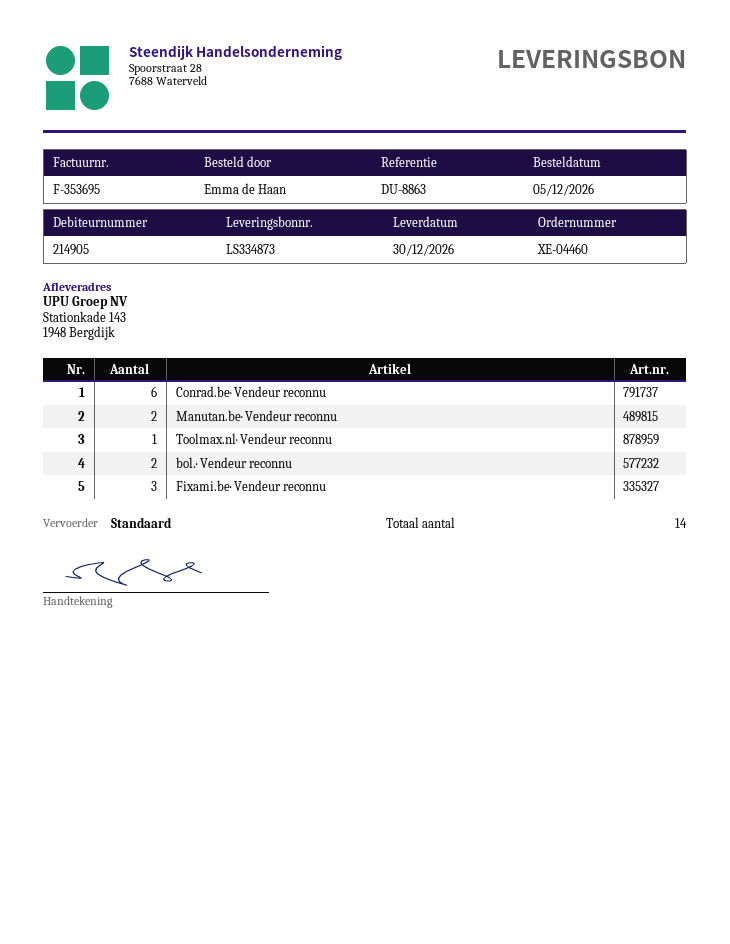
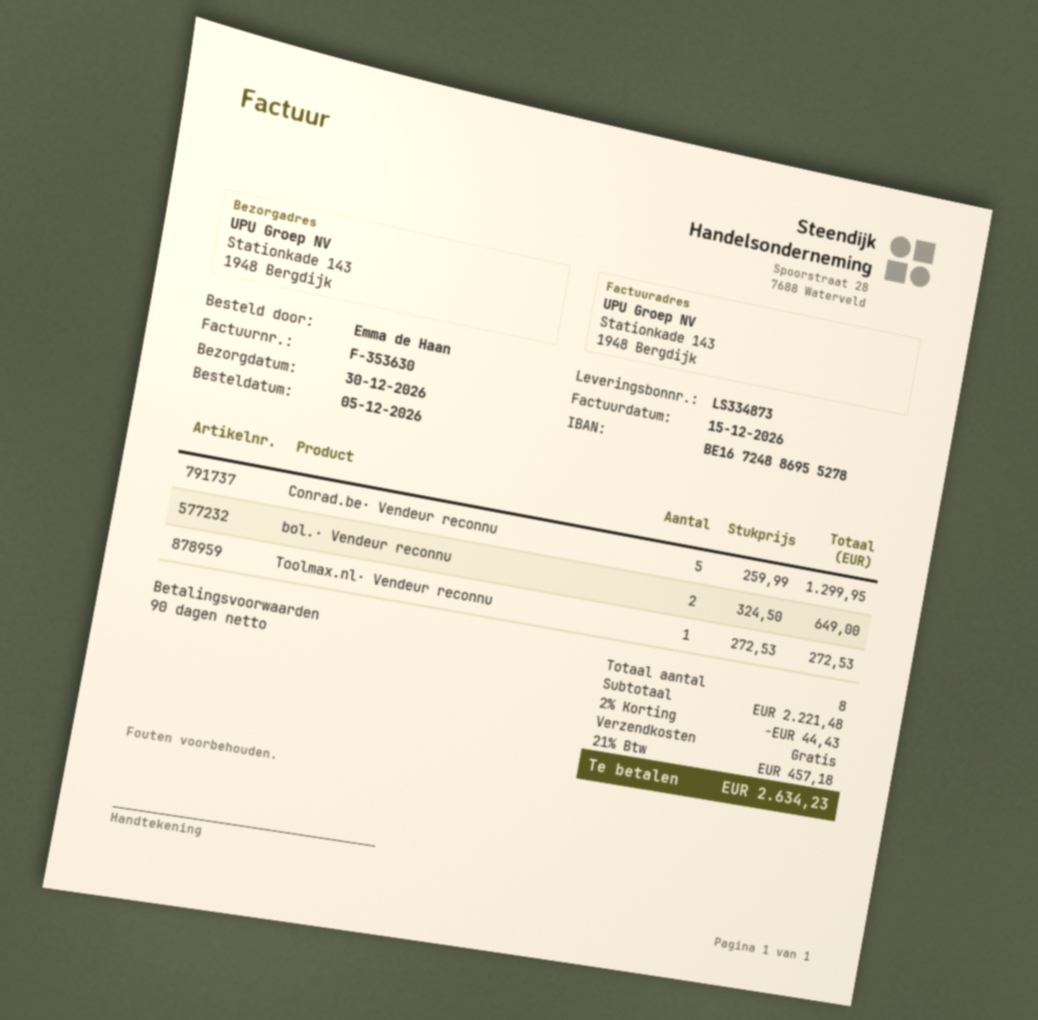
invoice number: F-353695 -> F-353630
Conrad.be· Vendeur reconnu: 6 -> 5
Manutan.be· Vendeur reconnu: 2 -> none
Fixami.be· Vendeur reconnu: 3 -> none
total quantity: 14 -> 8

